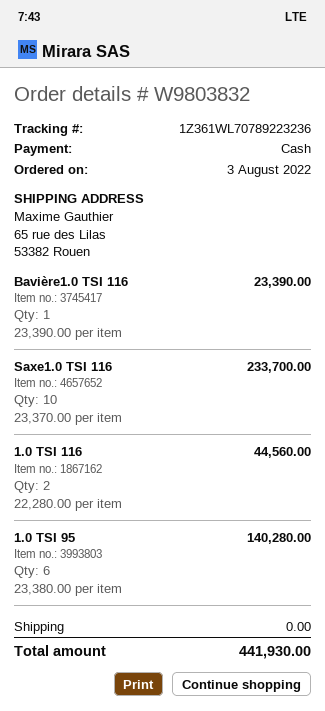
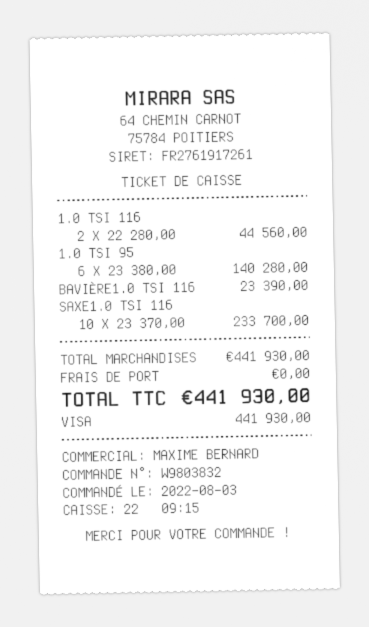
payment method: cash -> Visa

